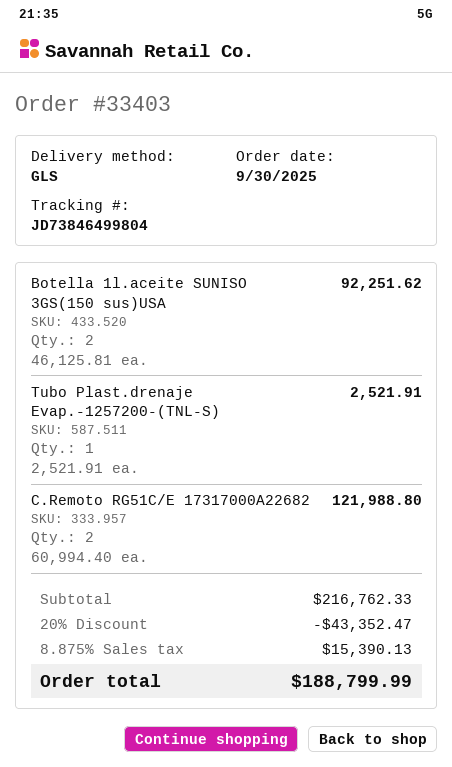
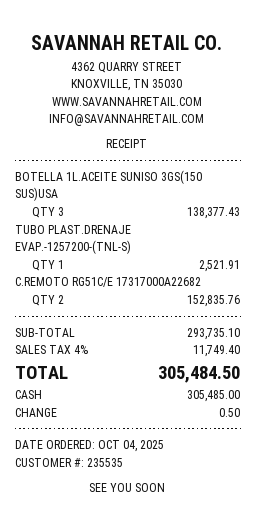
order date: 2025-09-30 -> 2025-10-04
Botella 1l.aceite SUNISO 3GS(150 sus)USA: 2 for 92251.62 -> 3 for 138377.43
C.Remoto RG51C/E 17317000A22682: 2 for 121988.80 -> 2 for 152835.76
subtotal: 216762.33 -> 293735.10
discount: 20% = 43352.47 -> none
tax: 8.875% = 15390.13 -> 4% = 11749.40
total: 188799.99 -> 305484.50

